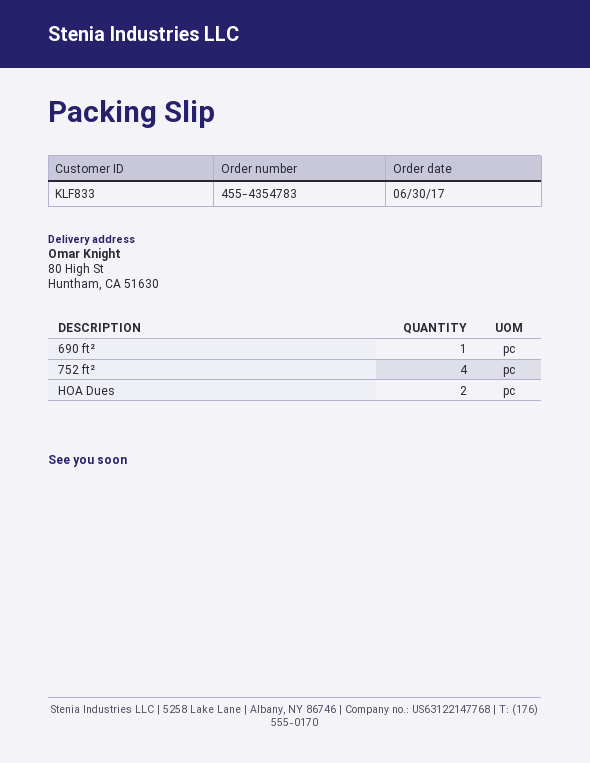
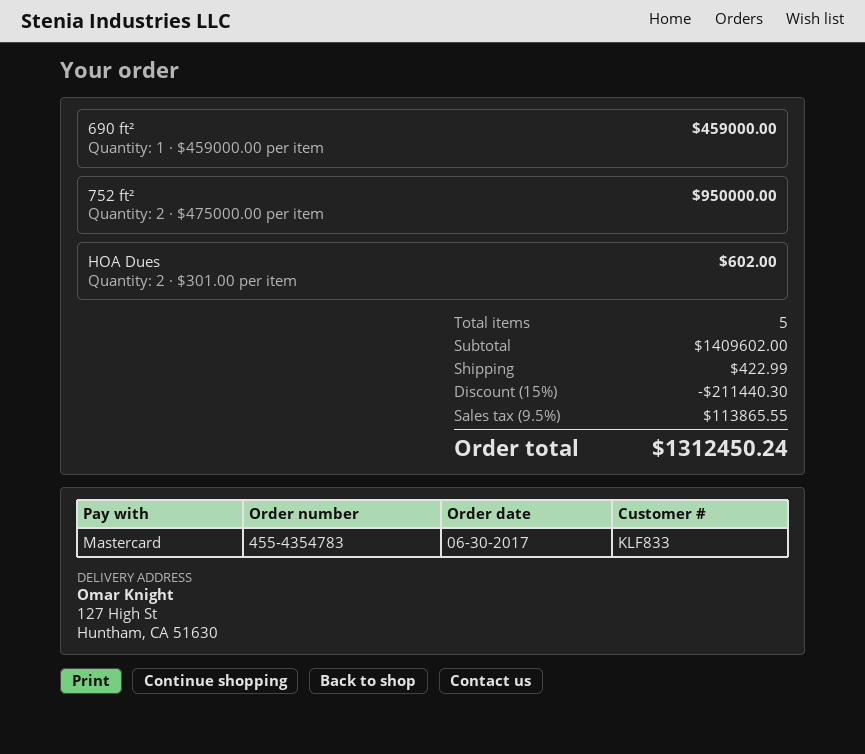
ship to: 80 High St, Huntham, CA 51630 -> 127 High St, Huntham, CA 51630
752 ft²: 4 -> 2

